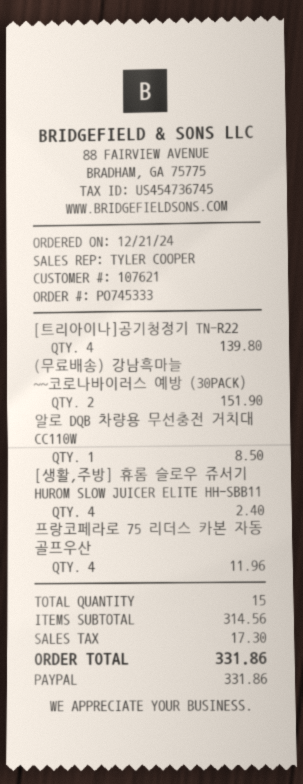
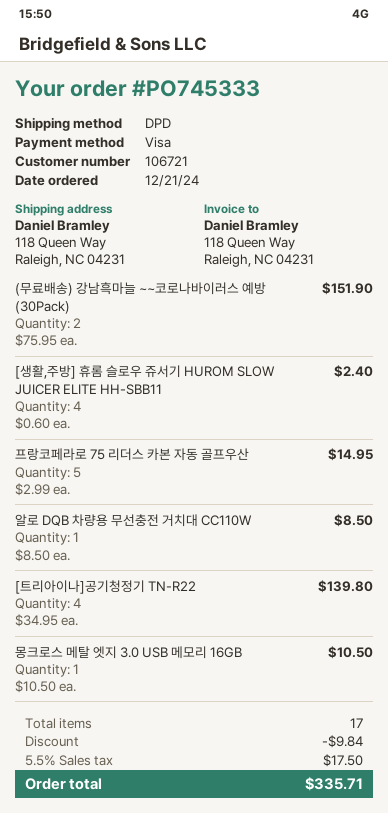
customer number: 107621 -> 106721
payment method: PayPal -> Visa
프랑코페라로 75 리더스 카본 자동 골프우산: 4 for 11.96 -> 5 for 14.95
몽크로스 메탈 엣지 3.0 USB 메모리 16GB: none -> 1 for 10.50
total quantity: 15 -> 17
discount: none -> 9.84
tax: 17.30 -> 17.50
total: 331.86 -> 335.71

